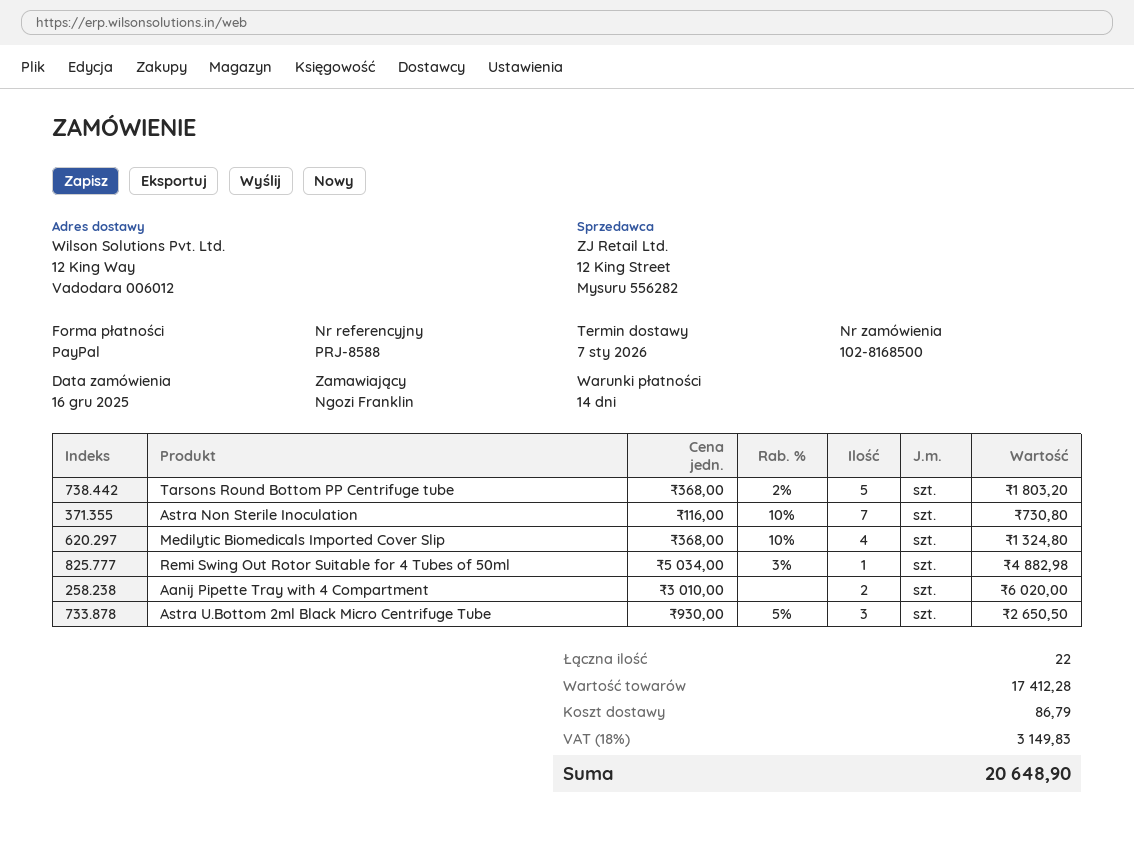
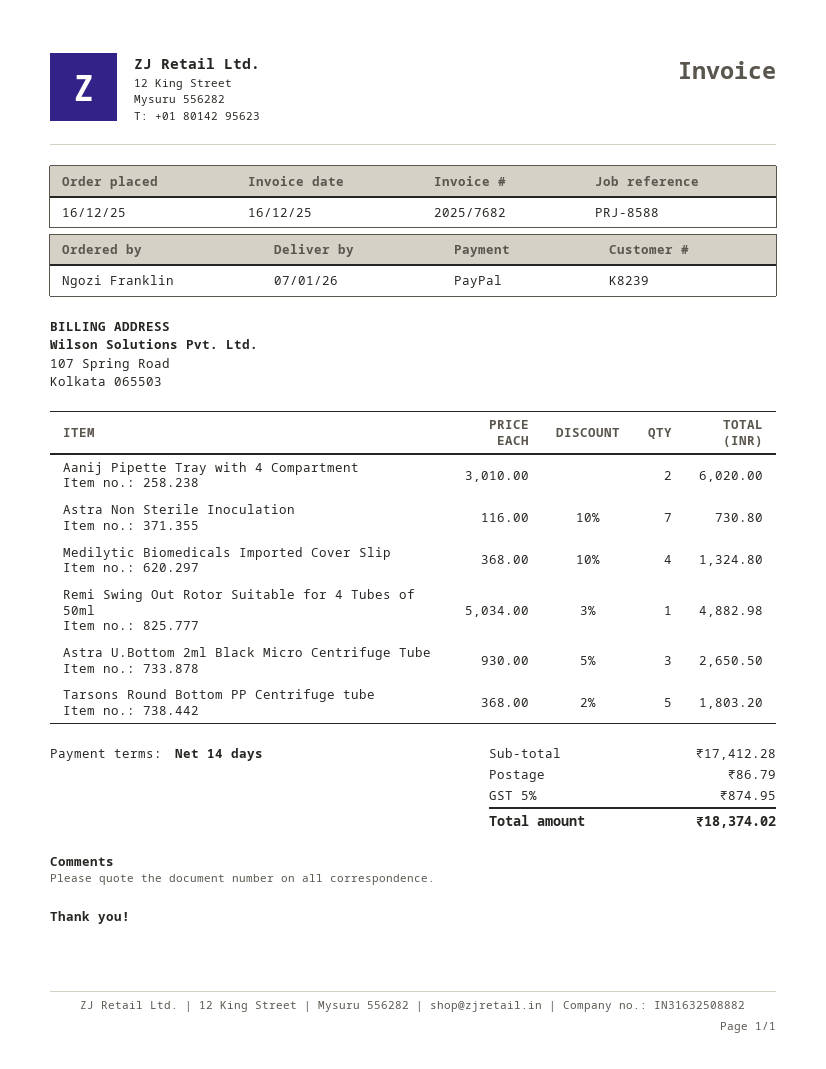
tax: 18% = 3149.83 -> 5% = 874.95
total: 20648.90 -> 18374.02

